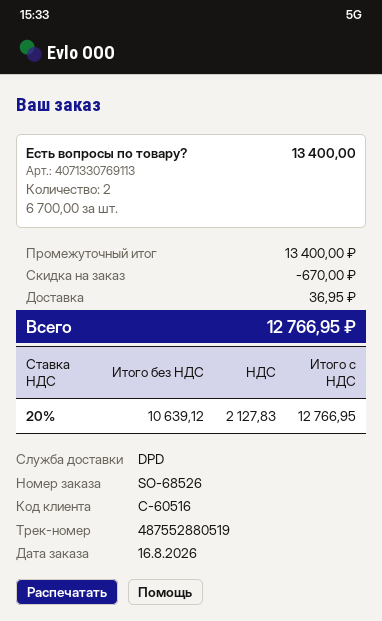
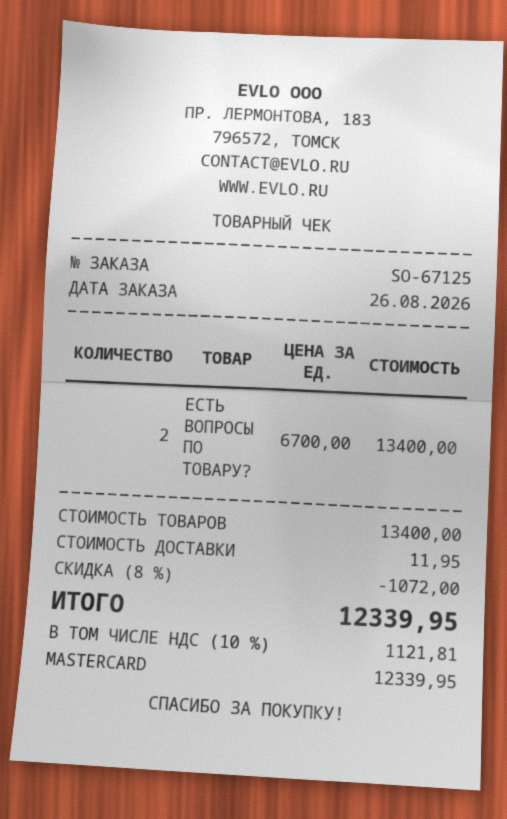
order number: SO-68526 -> SO-67125
order date: 2026-08-16 -> 2026-08-26
discount: 670.00 -> 1072.00
shipping: 36.95 -> 11.95
tax: 20% = 2127.83 -> 10% = 1121.81
total: 12766.95 -> 12339.95

